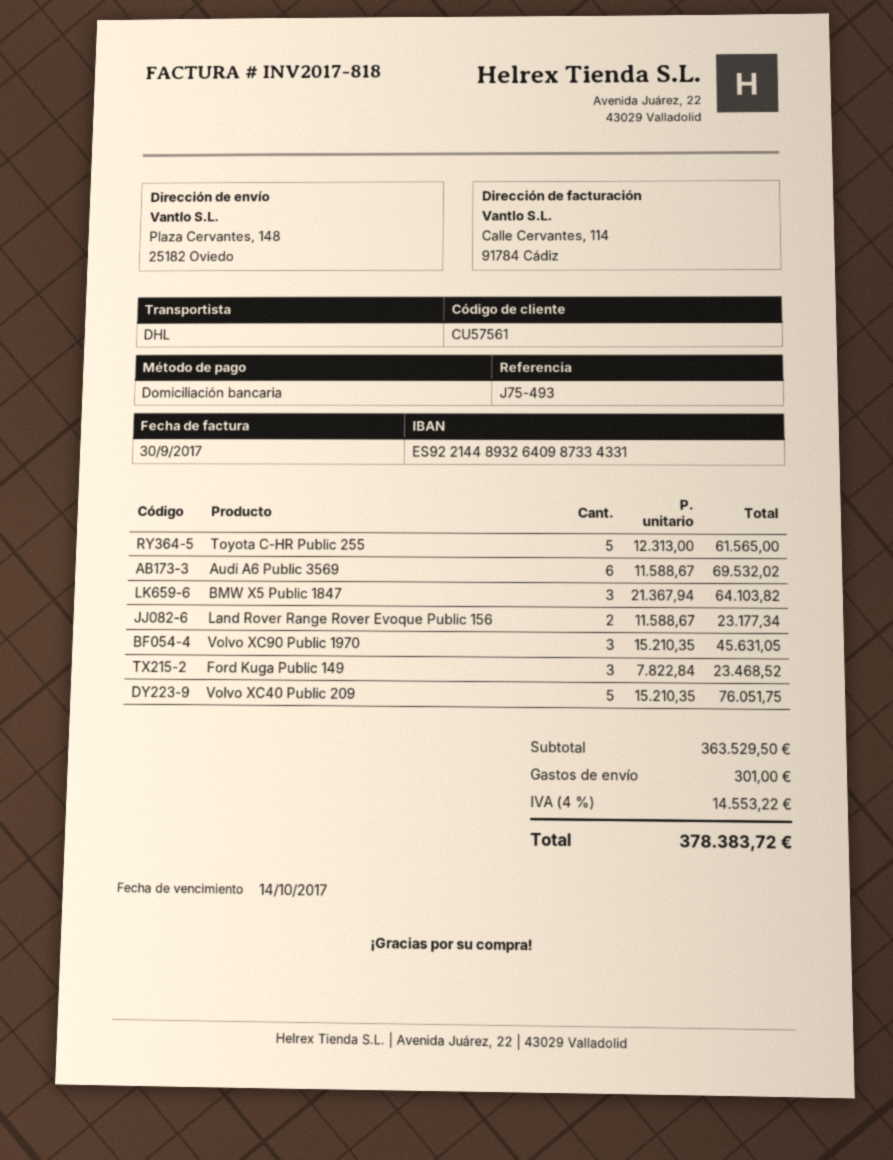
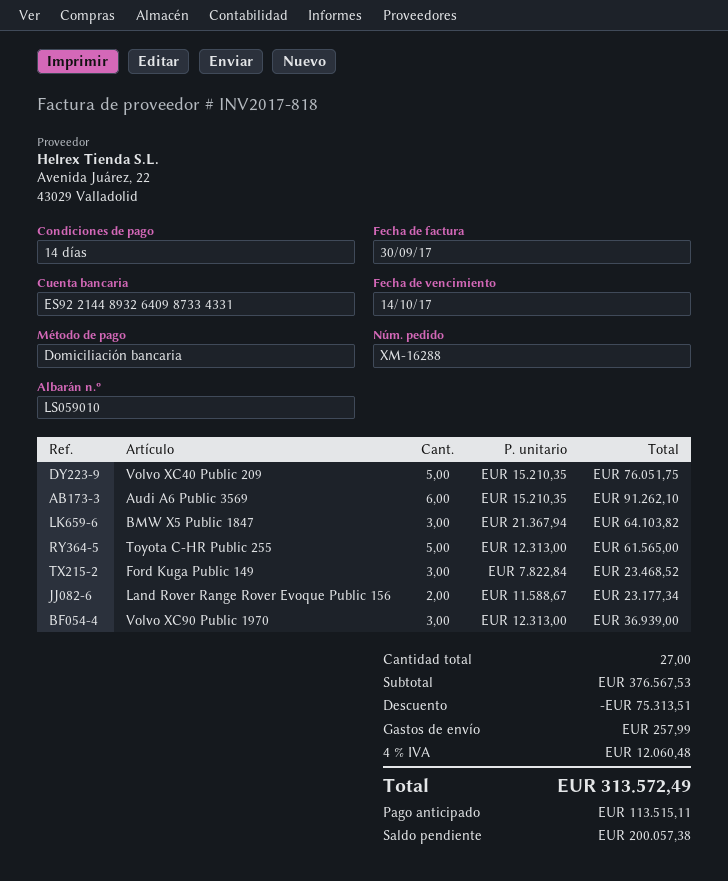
Audi A6 Public 3569: 6 x 11588.67 = 69532.02 -> 6 x 15210.35 = 91262.10
Volvo XC90 Public 1970: 3 x 15210.35 = 45631.05 -> 3 x 12313.00 = 36939.00
subtotal: 363529.50 -> 376567.53
discount: none -> 75313.51
shipping: 301.00 -> 257.99
tax: 4% = 14553.22 -> 4% = 12060.48
total: 378383.72 -> 313572.49

